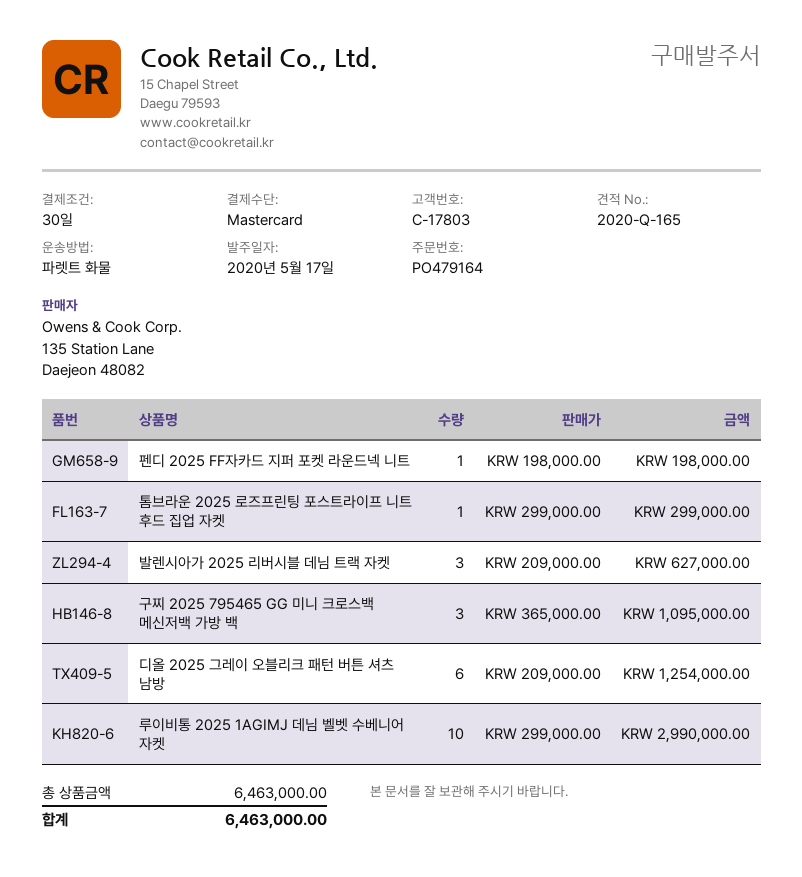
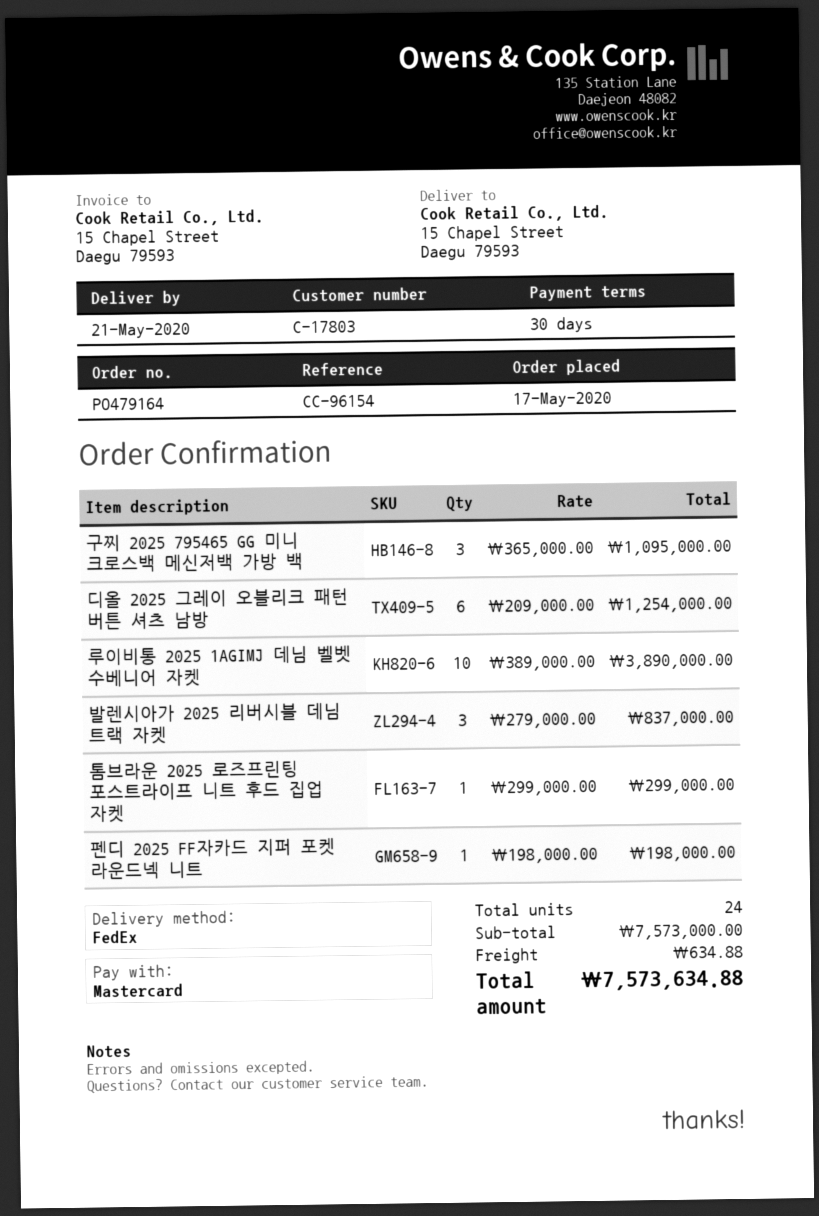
shipping method: pallet freight -> FedEx
발렌시아가 2025 리버시블 데님 트랙 자켓: 3 x 209000.00 = 627000.00 -> 3 x 279000.00 = 837000.00
루이비통 2025 1AGIMJ 데님 벨벳 수베니어 자켓: 10 x 299000.00 = 2990000.00 -> 10 x 389000.00 = 3890000.00
subtotal: 6463000.00 -> 7573000.00
shipping: none -> 634.88
total: 6463000.00 -> 7573634.88

